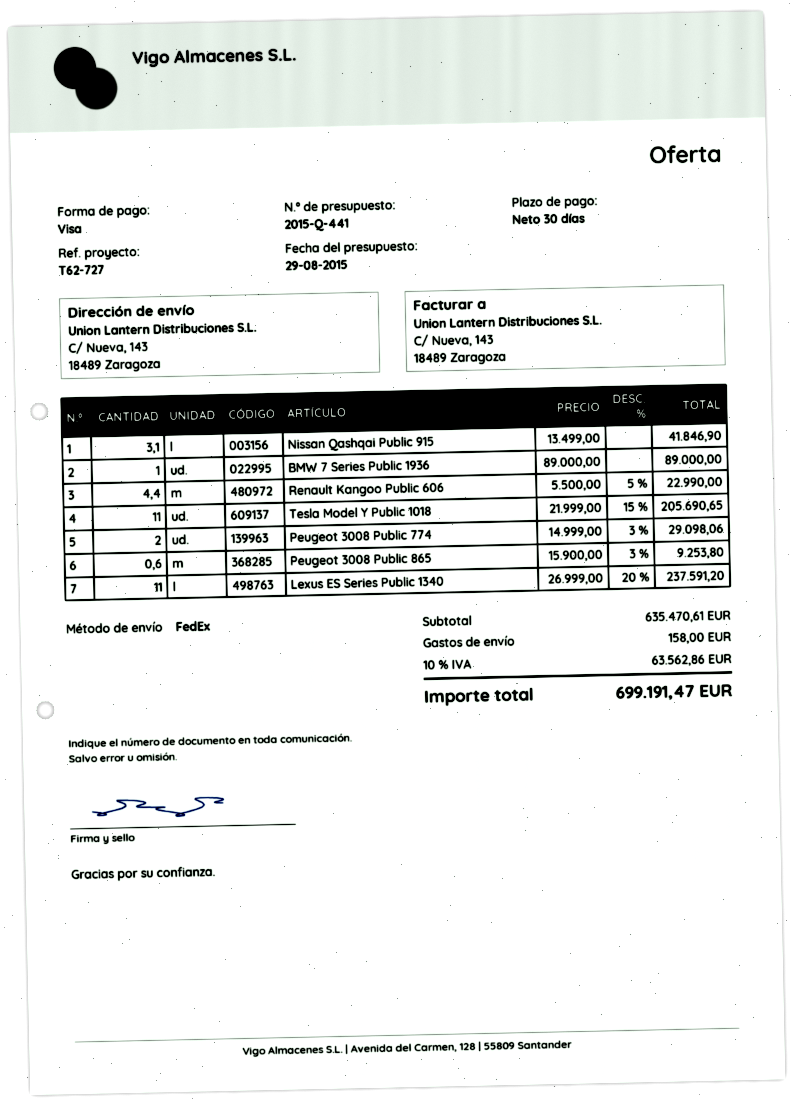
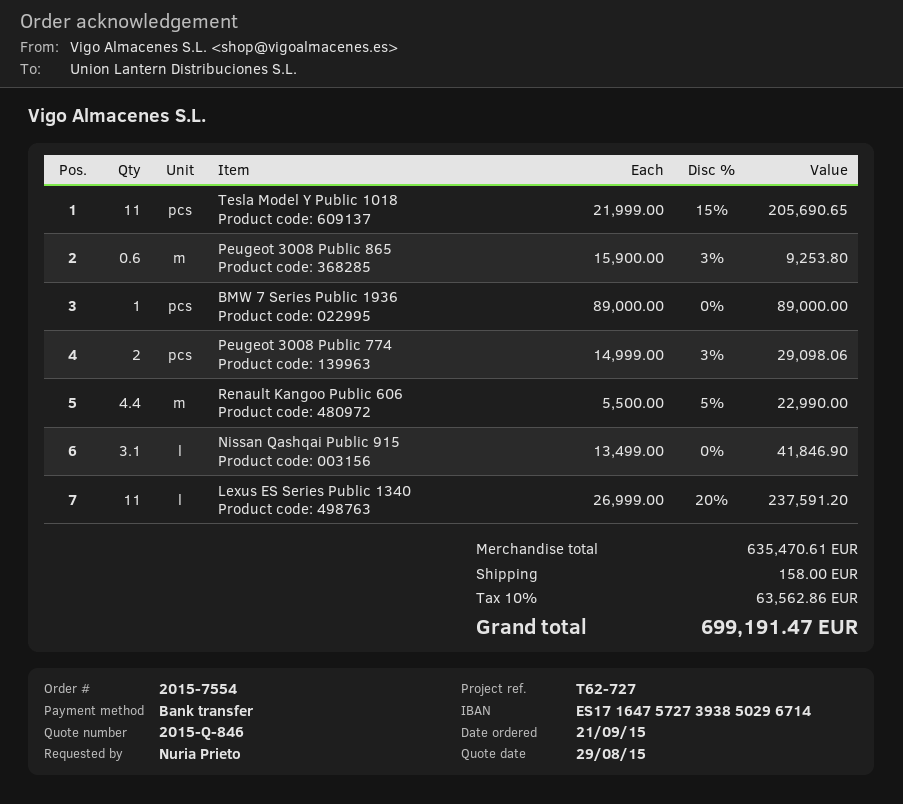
quote number: 2015-Q-441 -> 2015-Q-846
payment method: Visa -> bank transfer

